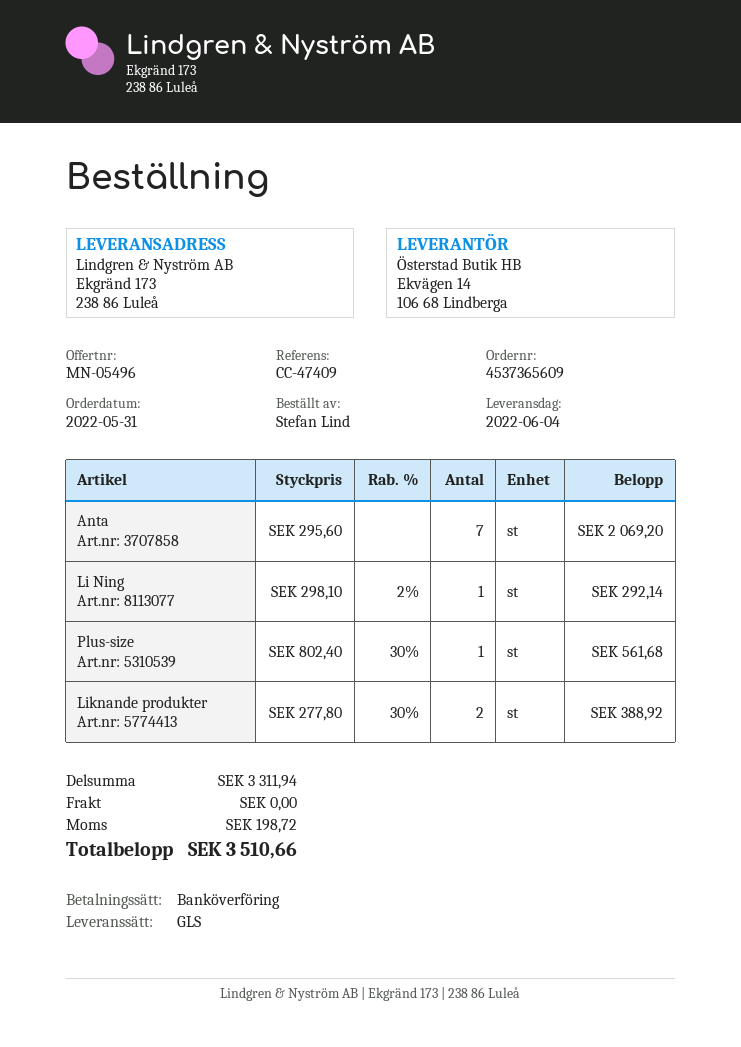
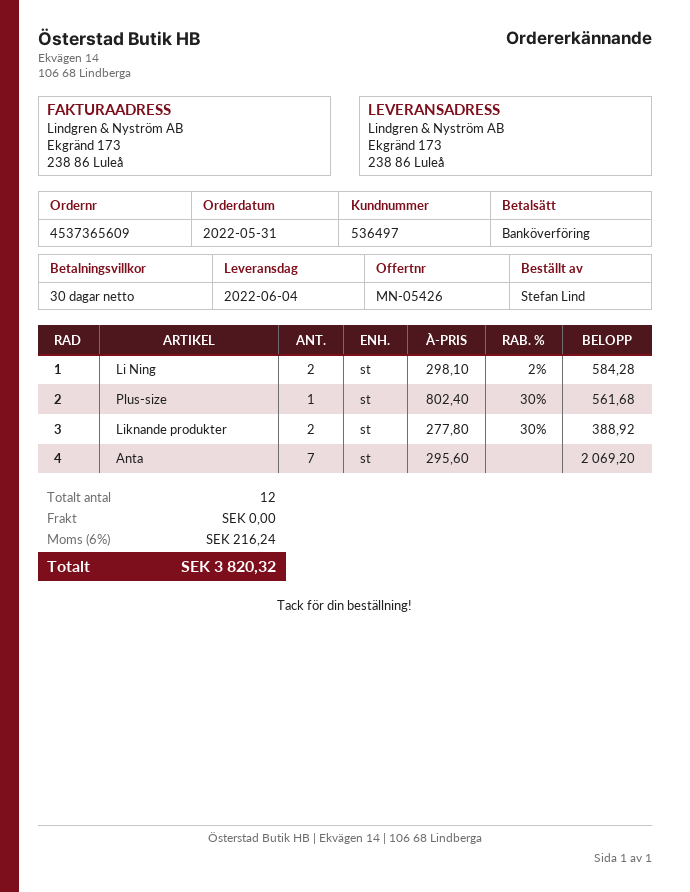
quote number: MN-05496 -> MN-05426
Li Ning: 1 x 298.10 - 2% = 292.14 -> 2 x 298.10 - 2% = 584.28
tax: 198.72 -> 216.24
total: 3510.66 -> 3820.32

